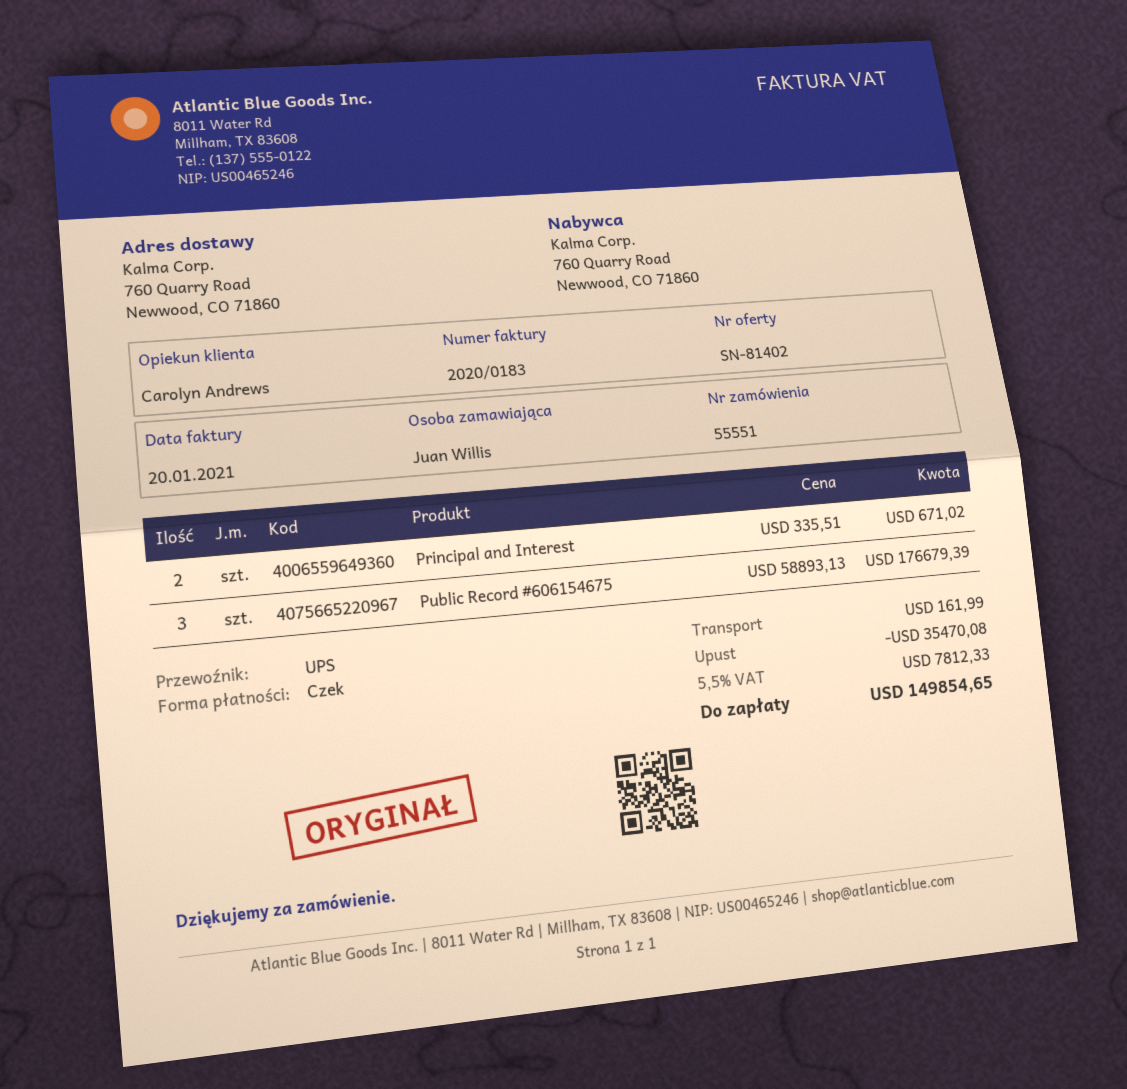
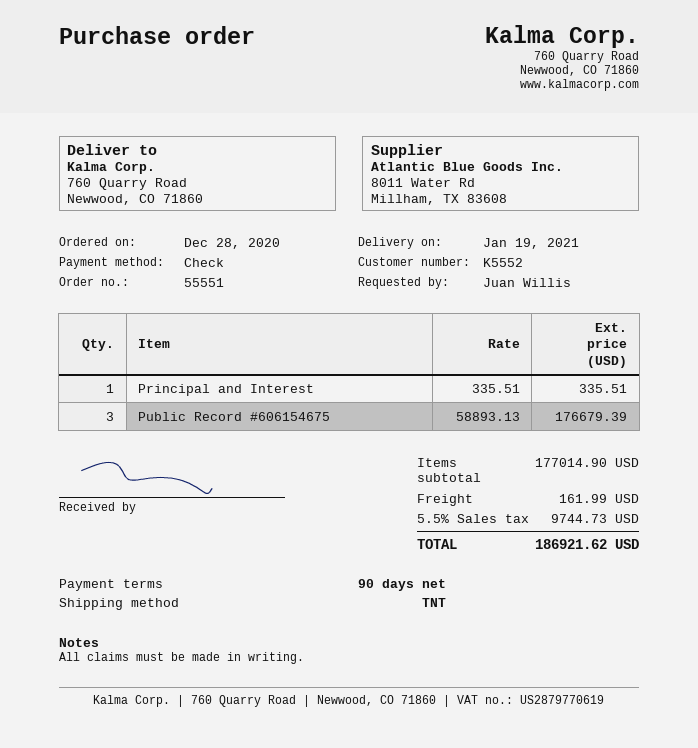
shipping method: UPS -> TNT
Principal and Interest: 2 x 335.51 = 671.02 -> 1 x 335.51 = 335.51
discount: 35470.08 -> none
tax: 5.5% = 7812.33 -> 5.5% = 9744.73
total: 149854.65 -> 186921.62

